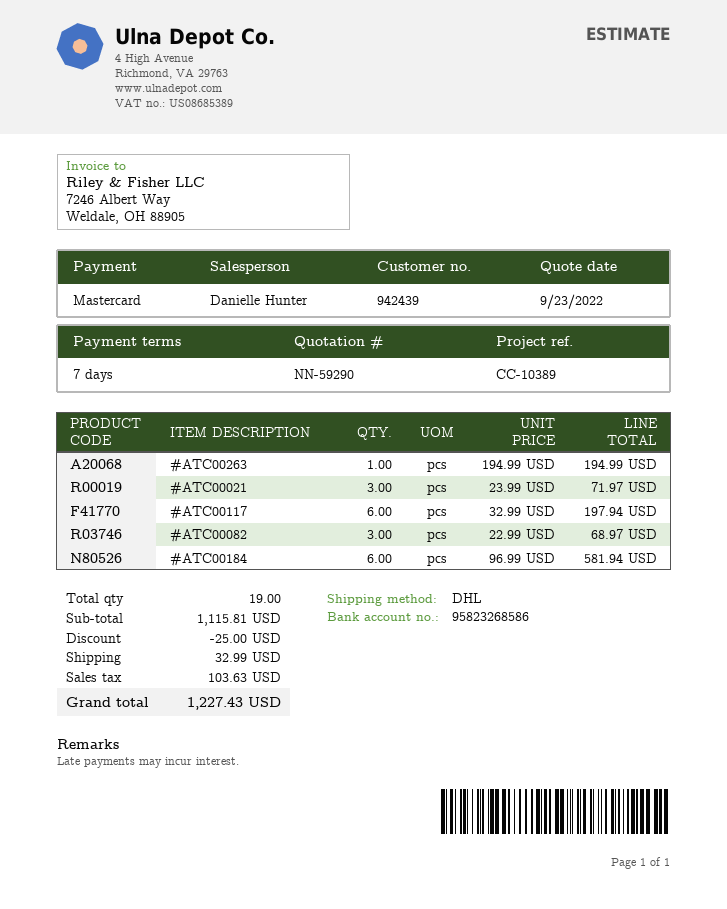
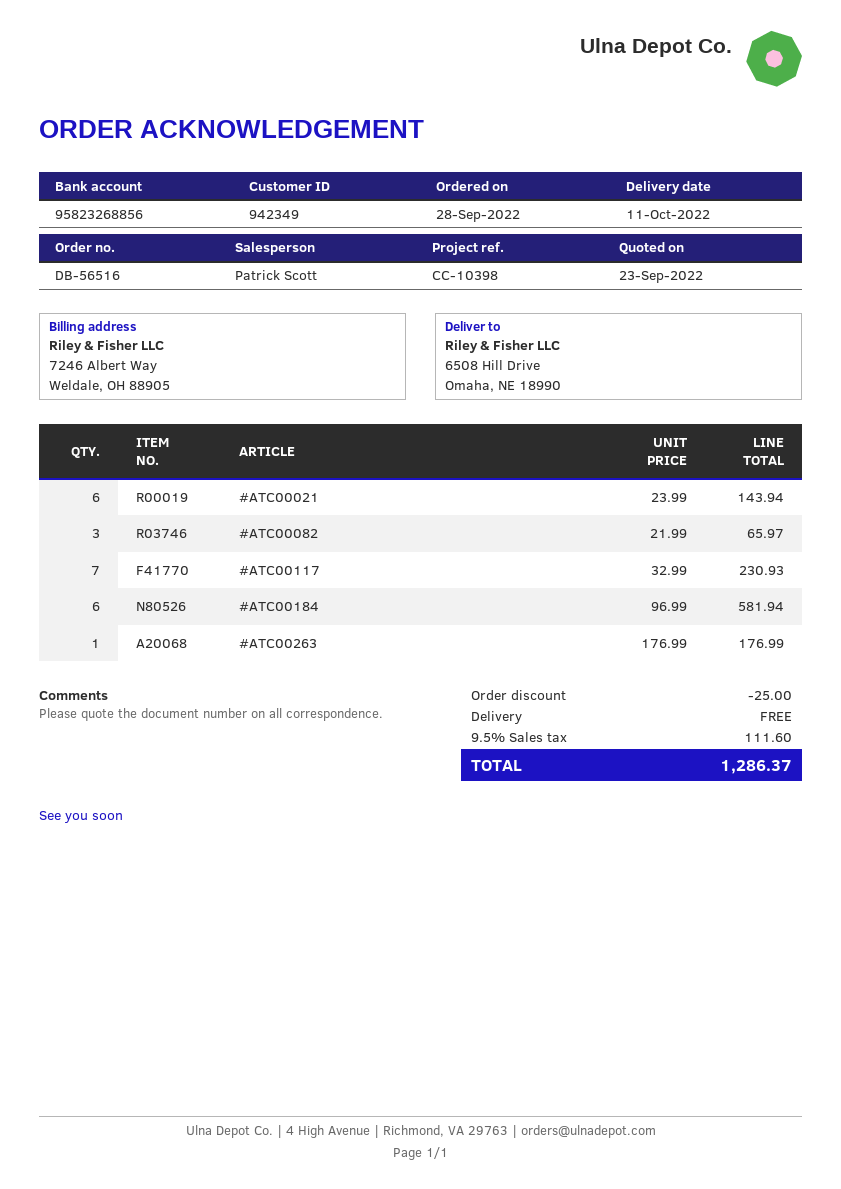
customer number: 942439 -> 942349
reference: CC-10389 -> CC-10398
sales rep: Danielle Hunter -> Patrick Scott
bank account: 95823268586 -> 95823268856
#ATC00263: 1 x 194.99 = 194.99 -> 1 x 176.99 = 176.99
#ATC00021: 3 x 23.99 = 71.97 -> 6 x 23.99 = 143.94
#ATC00117: 6 x 32.99 = 197.94 -> 7 x 32.99 = 230.93
#ATC00082: 3 x 22.99 = 68.97 -> 3 x 21.99 = 65.97
shipping: 32.99 -> 0.00
tax: 103.63 -> 111.60
total: 1227.43 -> 1286.37

